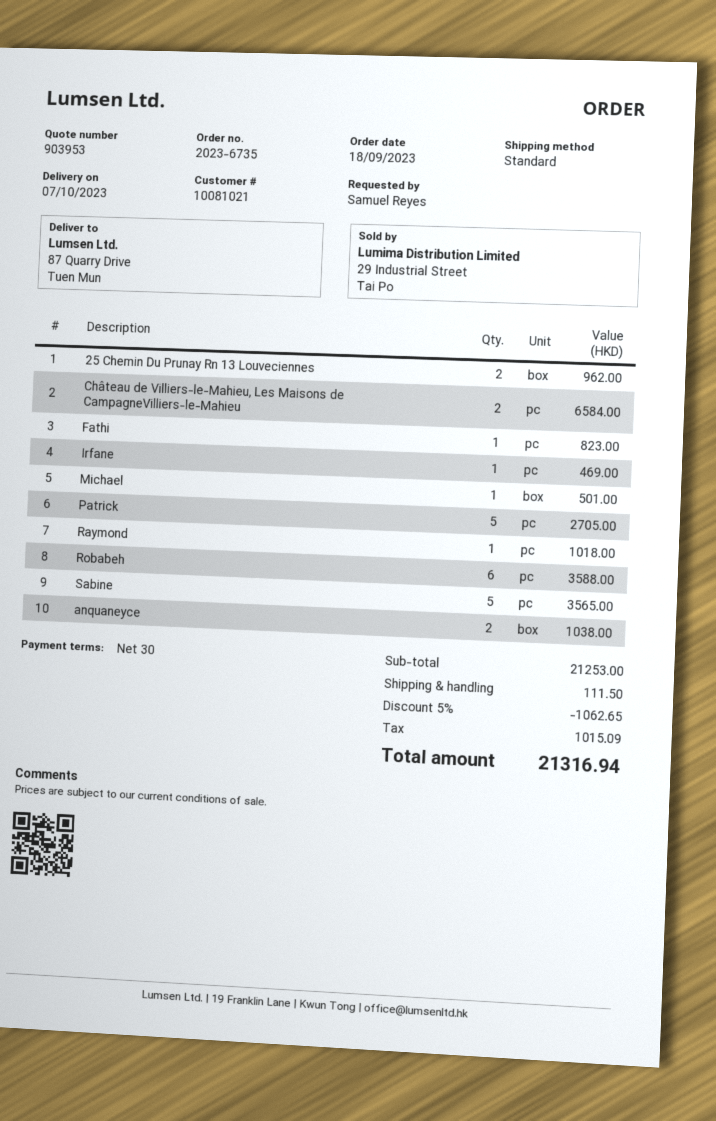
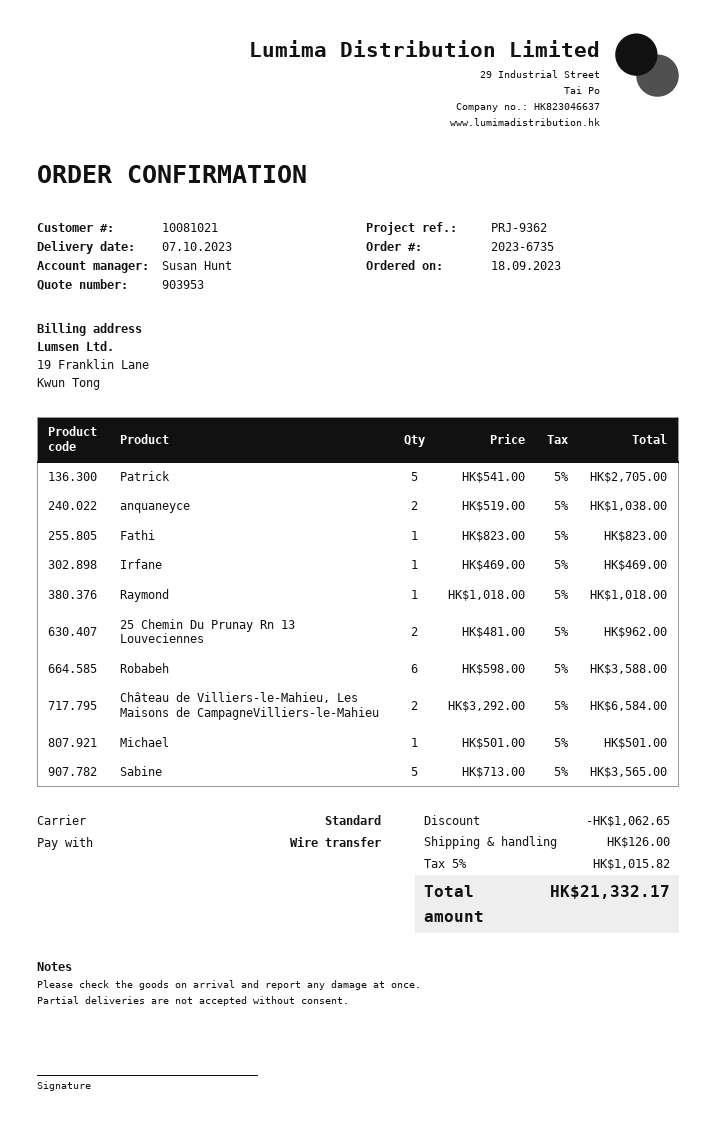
shipping: 111.50 -> 126.00
tax: 1015.09 -> 1015.82
total: 21316.94 -> 21332.17

